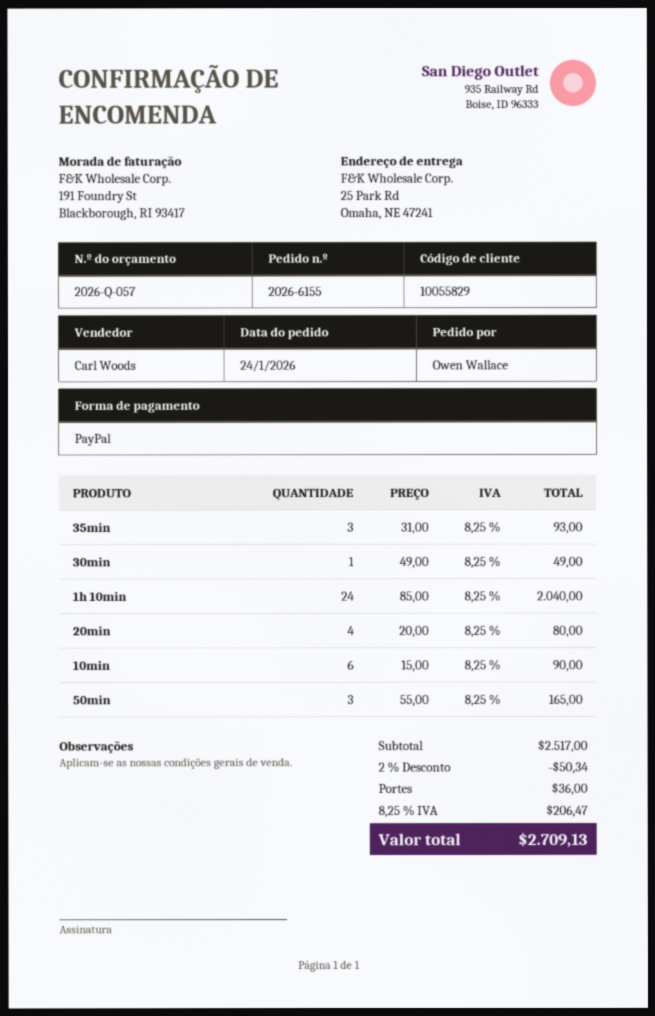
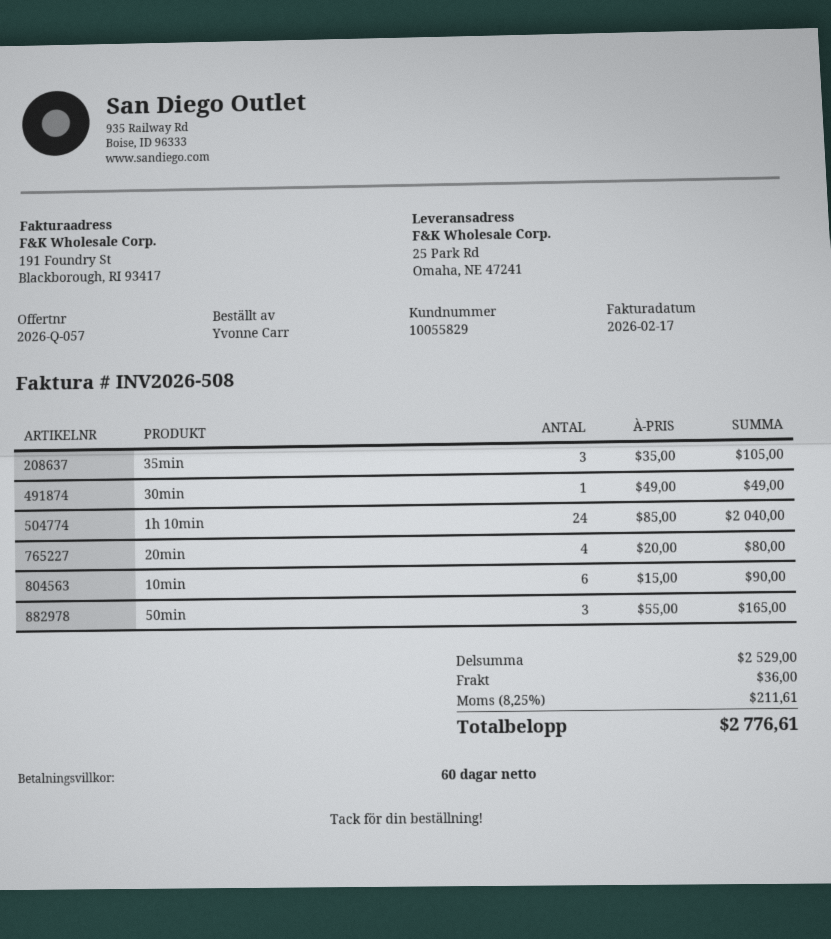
ordered by: Owen Wallace -> Yvonne Carr
35min: 3 x 31.00 = 93.00 -> 3 x 35.00 = 105.00
subtotal: 2517.00 -> 2529.00
discount: 2% = 50.34 -> none
tax: 8.25% = 206.47 -> 8.25% = 211.61
total: 2709.13 -> 2776.61

